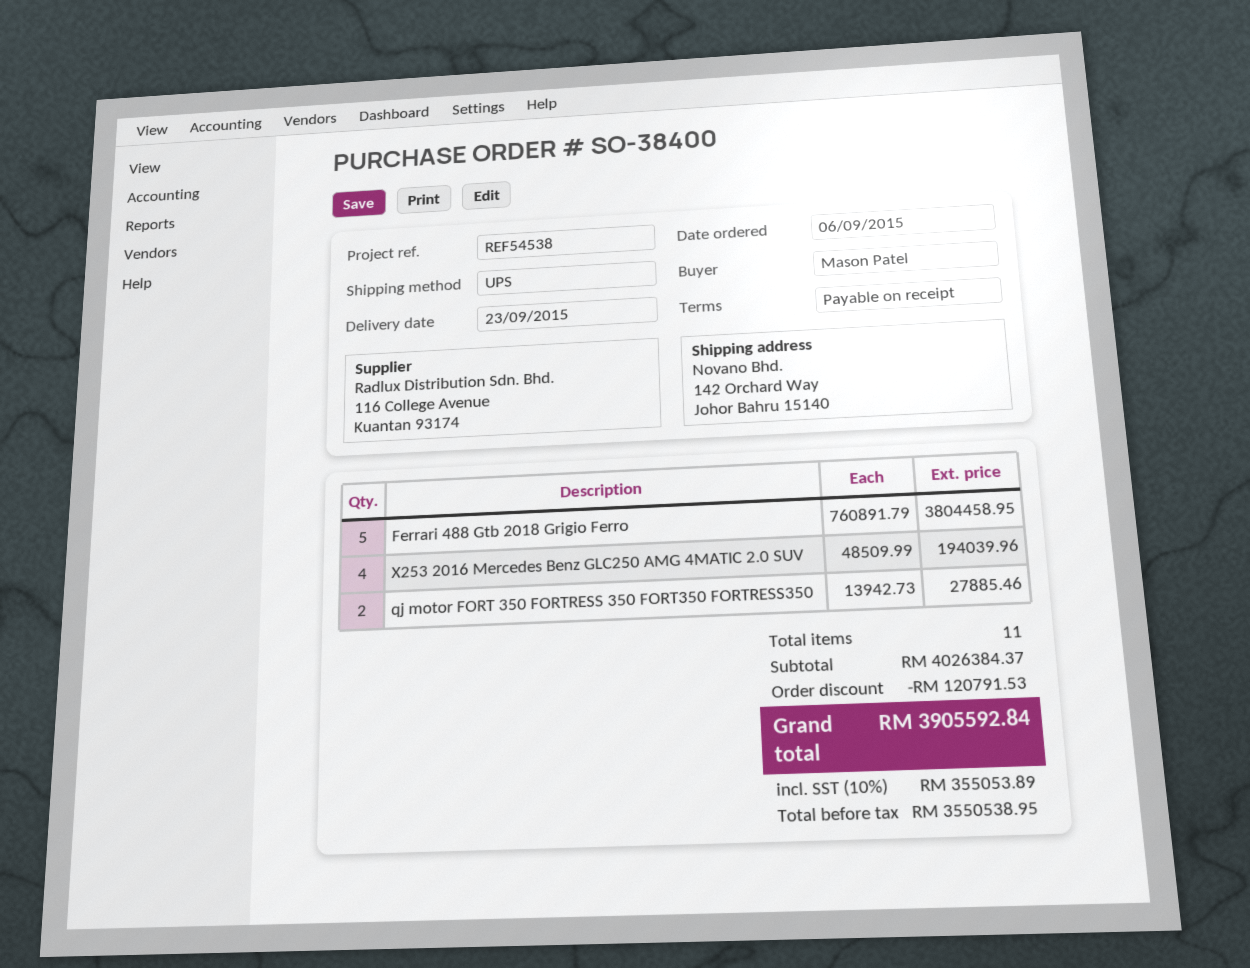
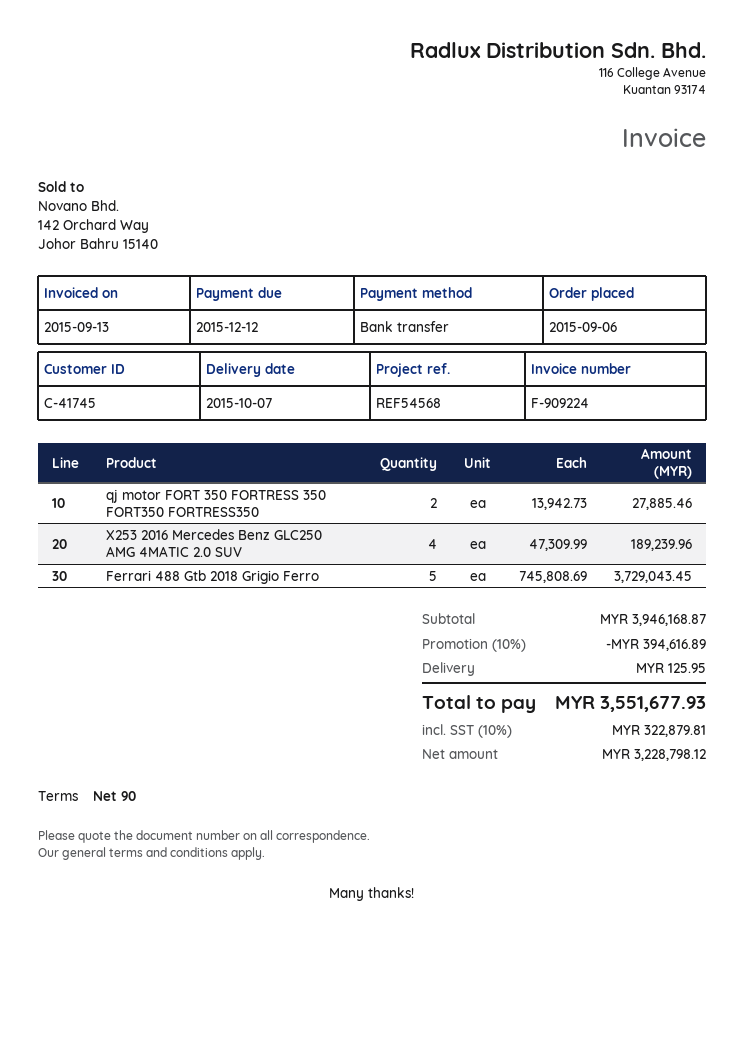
delivery date: 2015-09-23 -> 2015-10-07
payment terms: on receipt -> 90 days
reference: REF54538 -> REF54568
Ferrari 488 Gtb 2018 Grigio Ferro: 5 x 760891.79 = 3804458.95 -> 5 x 745808.69 = 3729043.45
X253 2016 Mercedes Benz GLC250 AMG 4MATIC 2.0 SUV: 4 x 48509.99 = 194039.96 -> 4 x 47309.99 = 189239.96
subtotal: 4026384.37 -> 3946168.87
discount: 120791.53 -> 394616.89
shipping: none -> 125.95
net: 3550538.95 -> 3228798.12
tax: 10% = 355053.89 -> 10% = 322879.81
total: 3905592.84 -> 3551677.93

